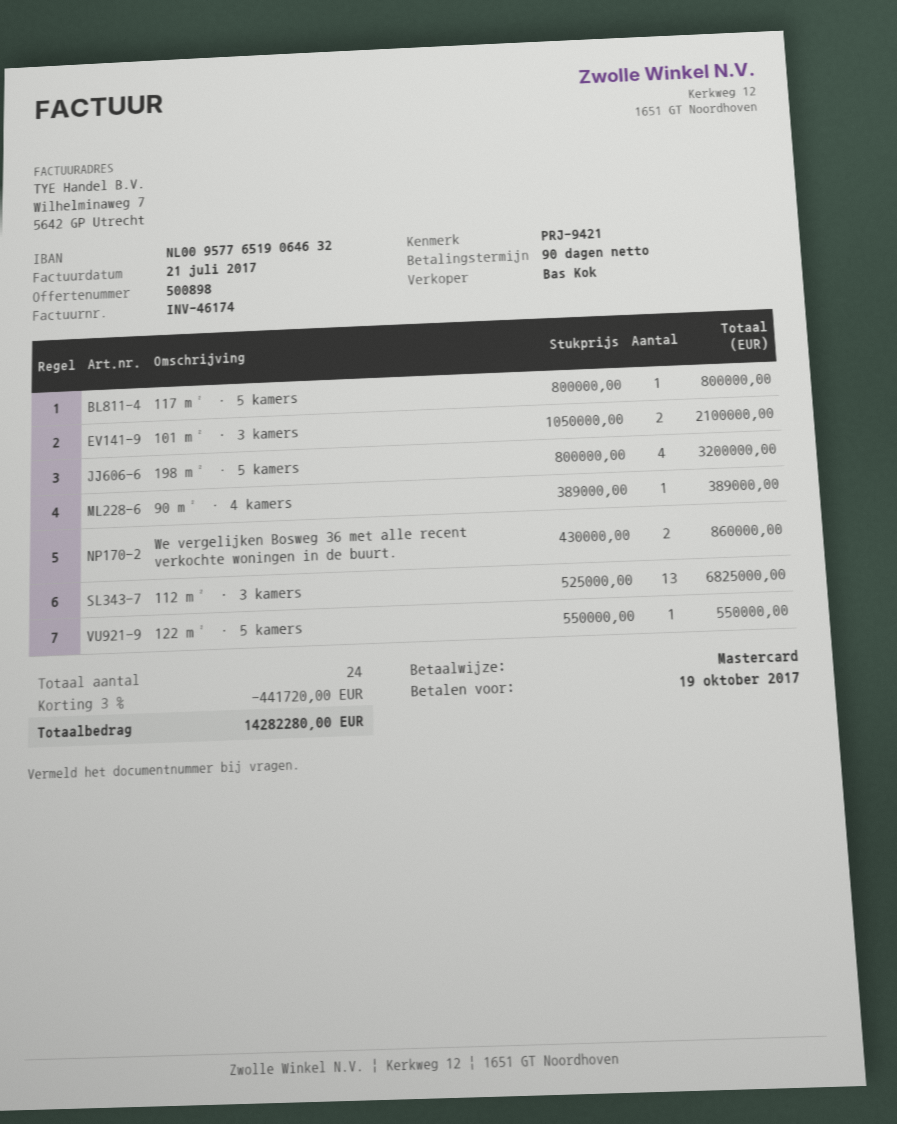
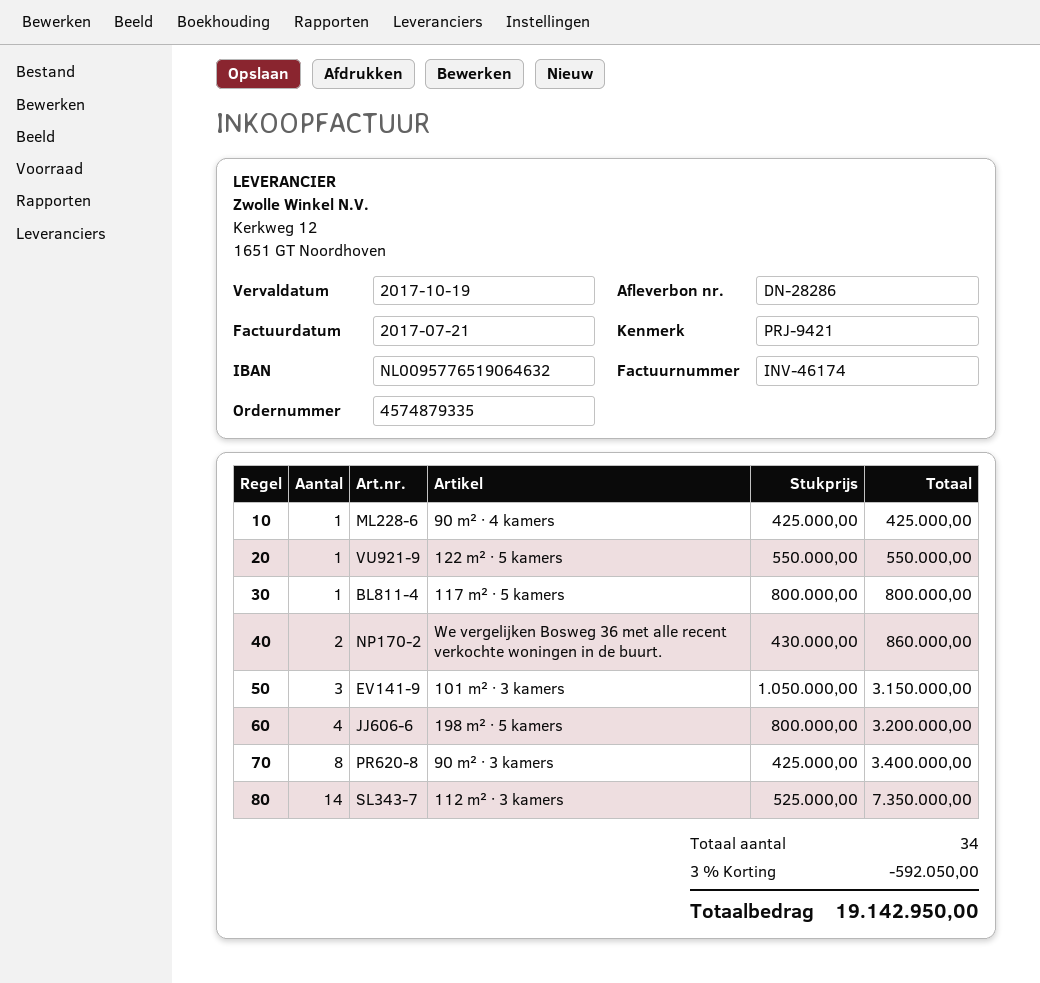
101 m² · 3 kamers: 2 x 1050000.00 = 2100000.00 -> 3 x 1050000.00 = 3150000.00
90 m² · 4 kamers: 1 x 389000.00 = 389000.00 -> 1 x 425000.00 = 425000.00
112 m² · 3 kamers: 13 x 525000.00 = 6825000.00 -> 14 x 525000.00 = 7350000.00
90 m² · 3 kamers: none -> 8 x 425000.00 = 3400000.00
total quantity: 24 -> 34
discount: 3% = 441720.00 -> 3% = 592050.00
total: 14282280.00 -> 19142950.00

